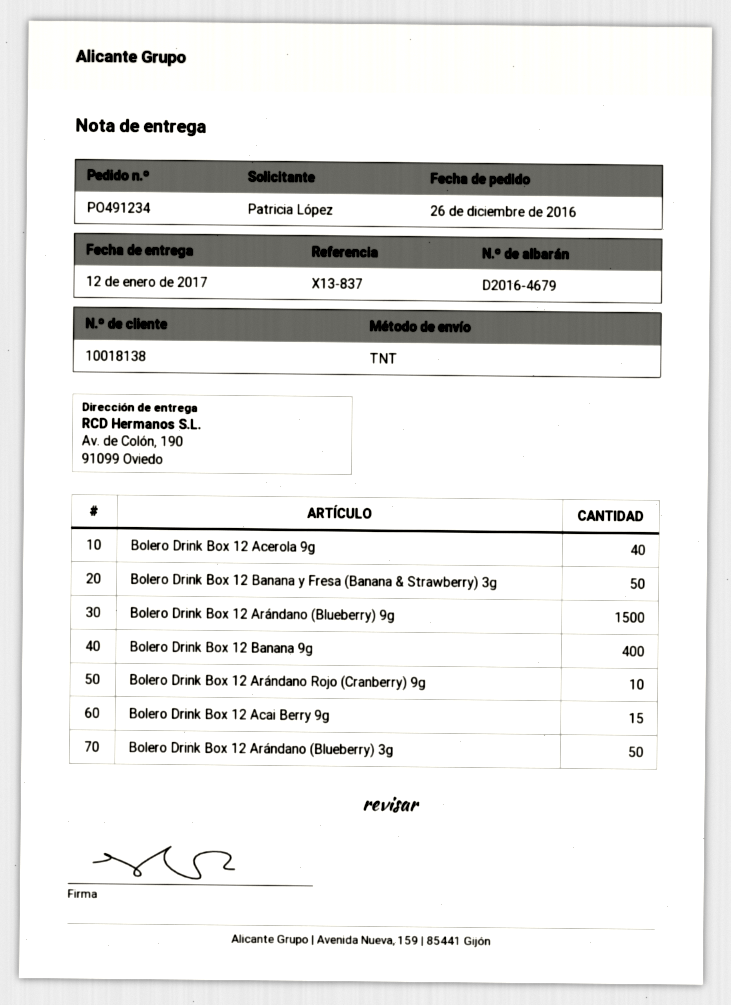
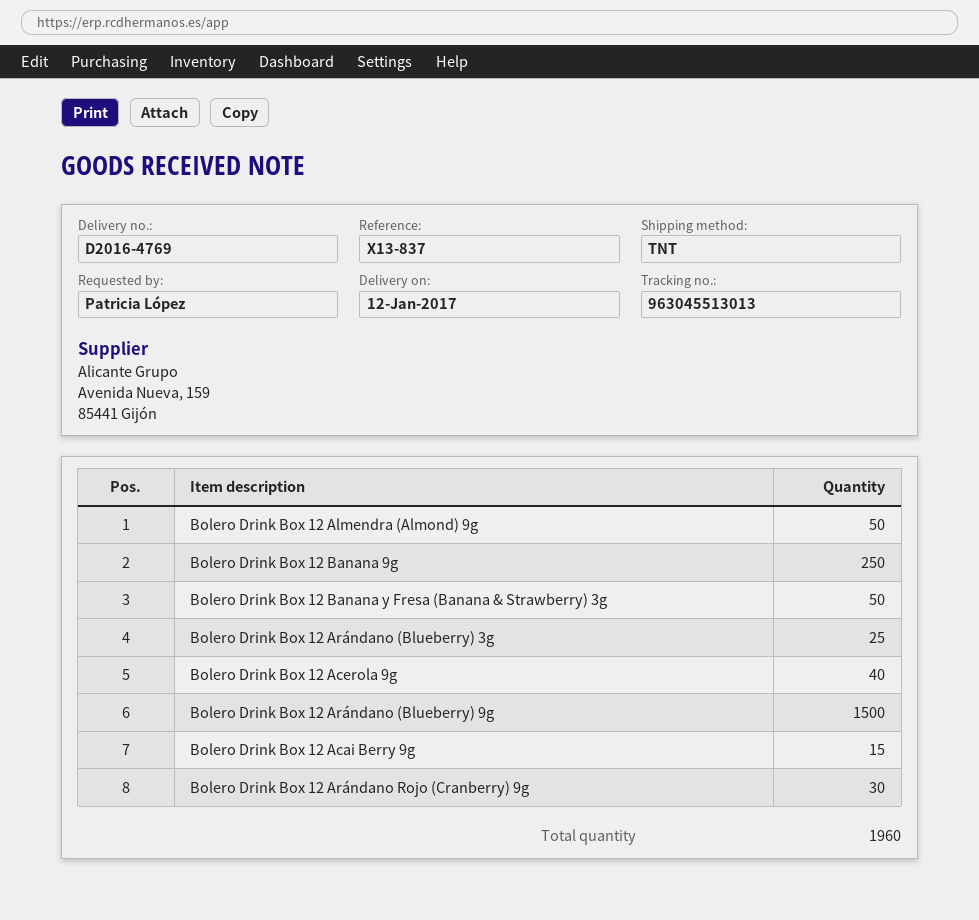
delivery note number: D2016-4679 -> D2016-4769
Bolero Drink Box 12 Banana 9g: 400 -> 250
Bolero Drink Box 12 Arándano Rojo (Cranberry) 9g: 10 -> 30
Bolero Drink Box 12 Arándano (Blueberry) 3g: 50 -> 25
Bolero Drink Box 12 Almendra (Almond) 9g: none -> 50

